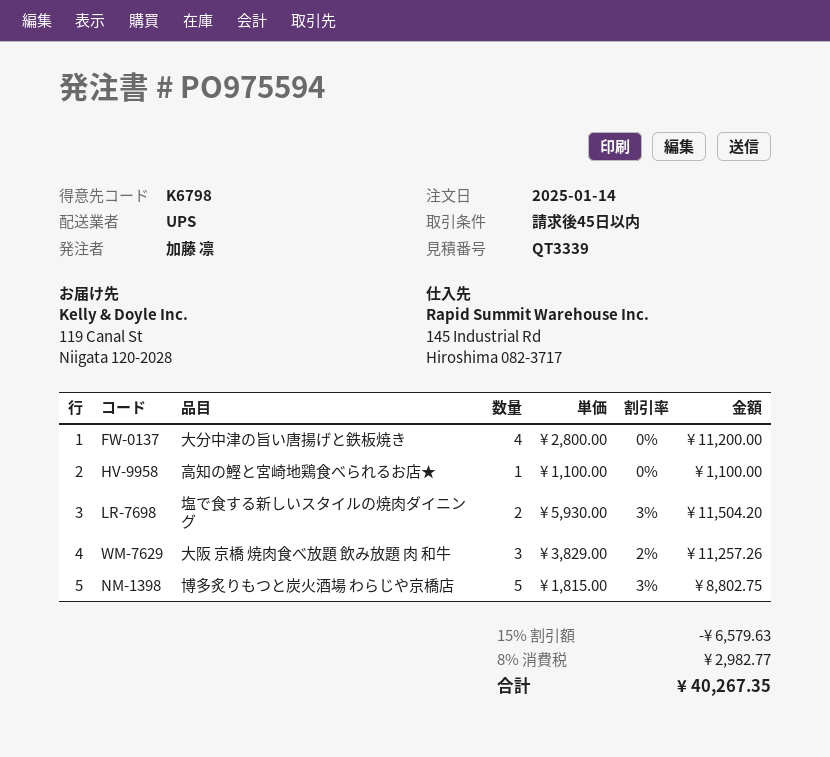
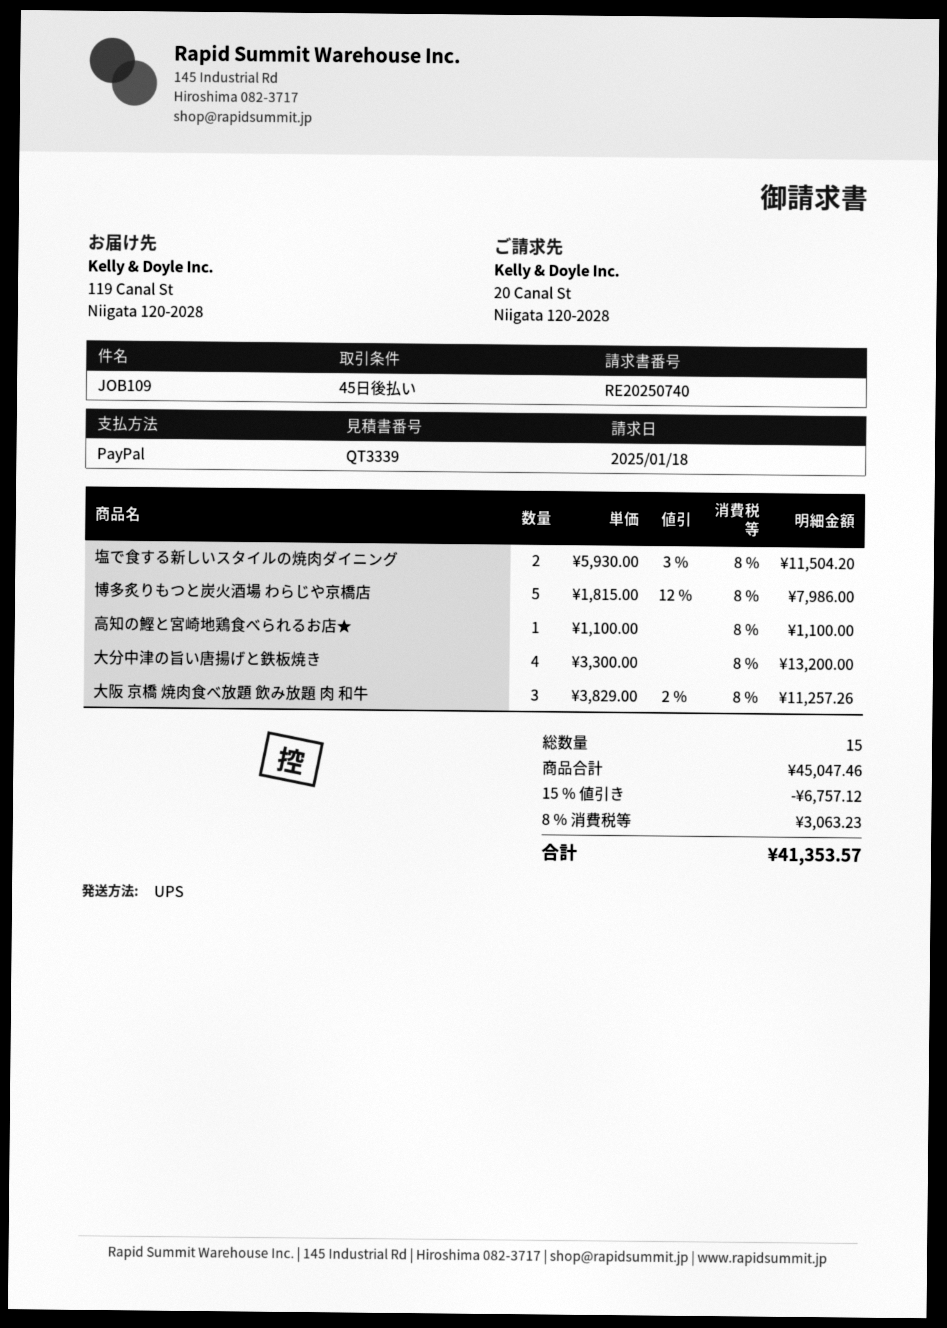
大分中津の旨い唐揚げと鉄板焼き: 4 x 2800.00 = 11200.00 -> 4 x 3300.00 = 13200.00
博多炙りもつと炭火酒場 わらじや京橋店: 5 x 1815.00 - 3% = 8802.75 -> 5 x 1815.00 - 12% = 7986.00
discount: 15% = 6579.63 -> 15% = 6757.12
tax: 8% = 2982.77 -> 8% = 3063.23
total: 40267.35 -> 41353.57

